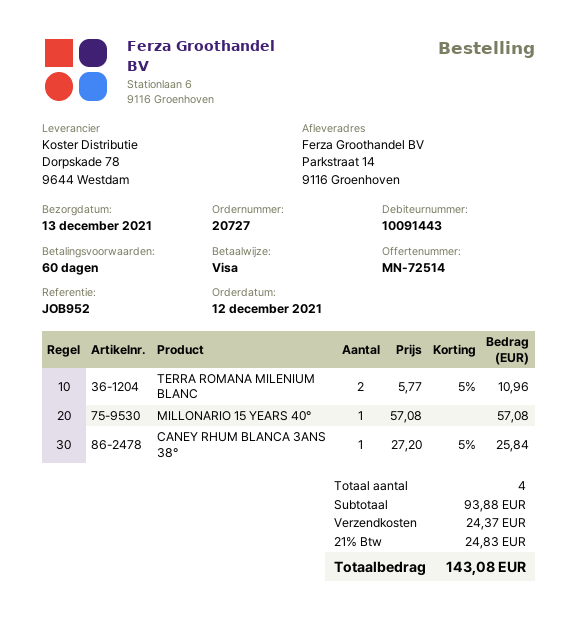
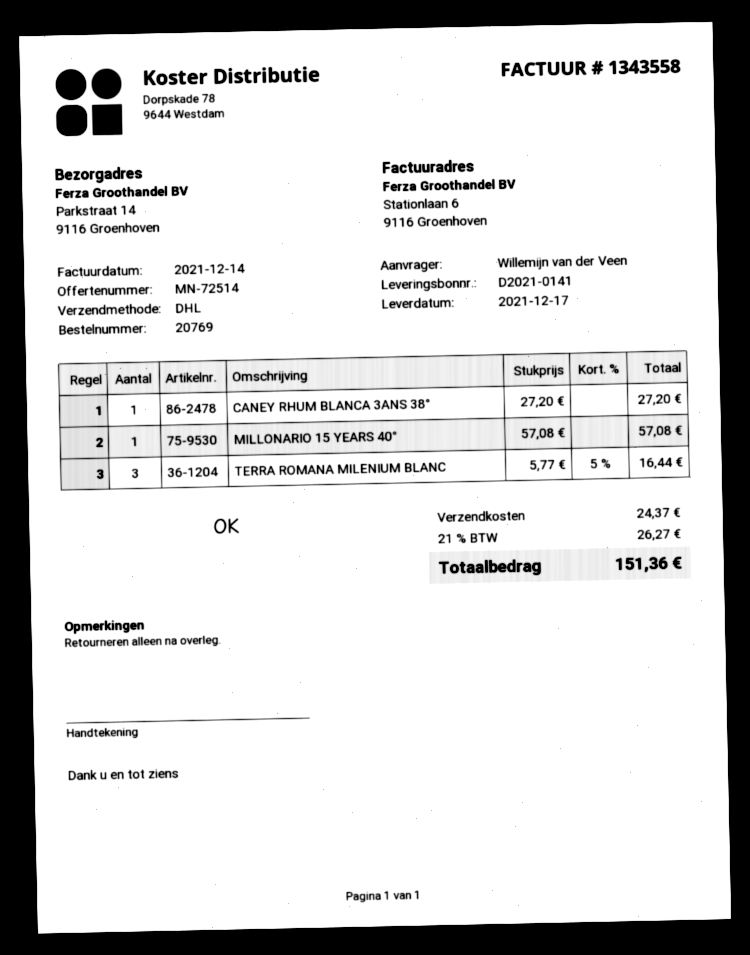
order number: 20727 -> 20769
delivery date: 2021-12-13 -> 2021-12-17
TERRA ROMANA MILENIUM BLANC: 2 x 5.77 - 5% = 10.96 -> 3 x 5.77 - 5% = 16.44
CANEY RHUM BLANCA 3ANS 38°: 1 x 27.20 - 5% = 25.84 -> 1 x 27.20 = 27.20
tax: 21% = 24.83 -> 21% = 26.27
total: 143.08 -> 151.36

